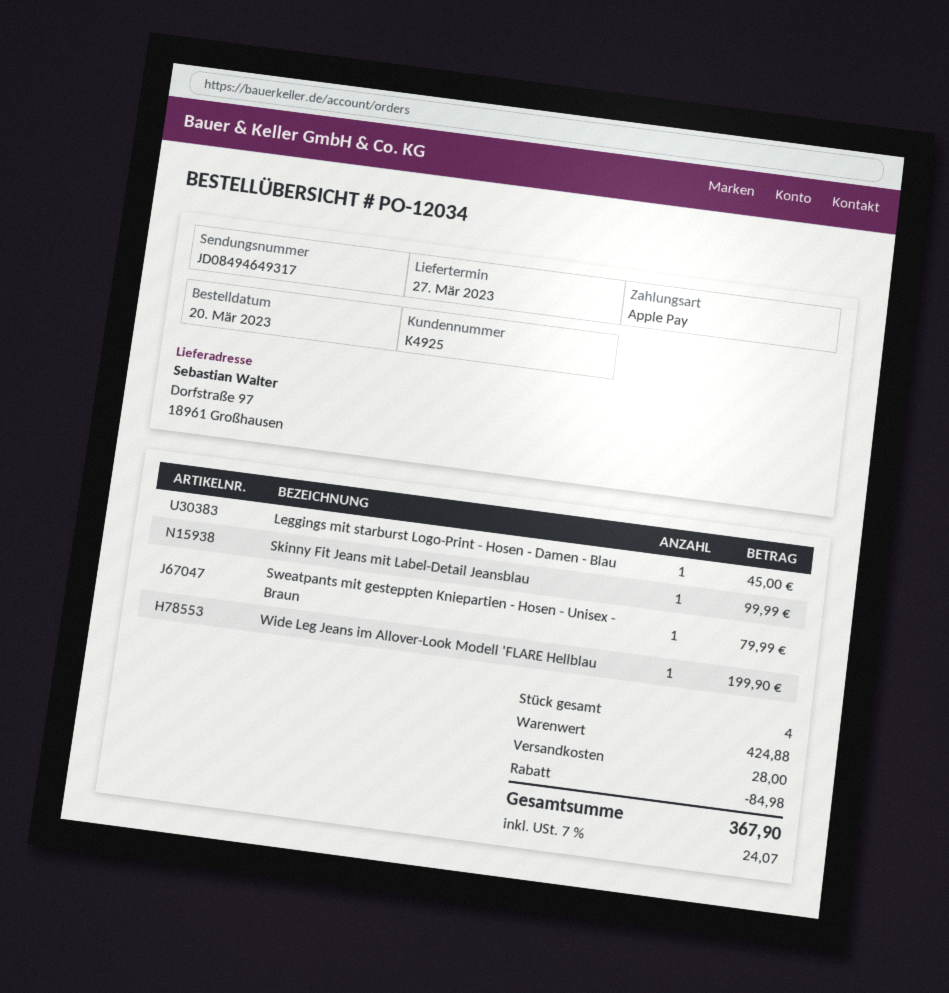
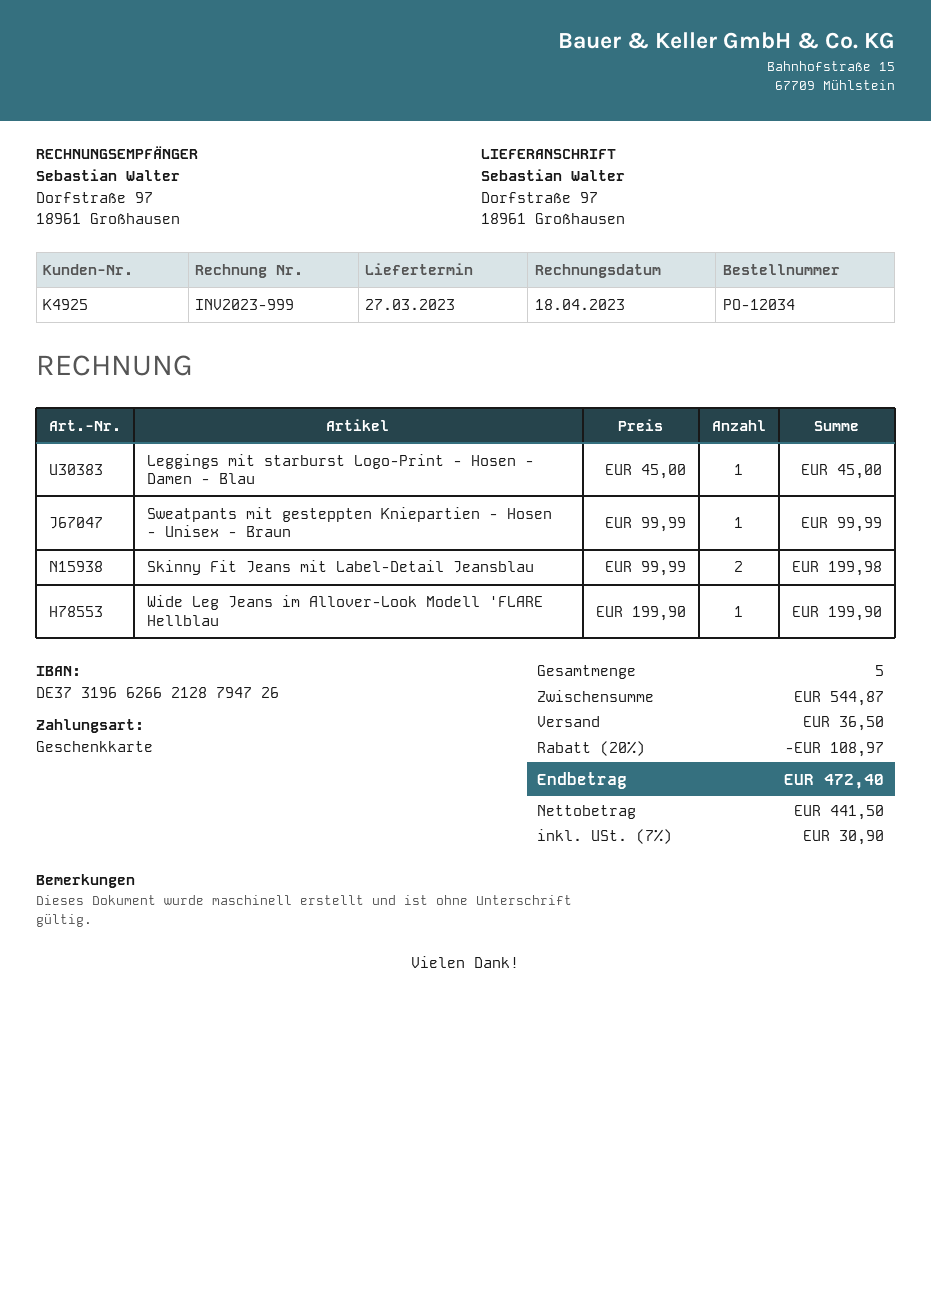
payment method: Apple Pay -> gift card
Skinny Fit Jeans mit Label-Detail Jeansblau: 1 for 99.99 -> 2 for 199.98
Sweatpants mit gesteppten Kniepartien - Hosen - Unisex - Braun: 1 for 79.99 -> 1 for 99.99
total quantity: 4 -> 5
subtotal: 424.88 -> 544.87
discount: 84.98 -> 108.97
shipping: 28.00 -> 36.50
tax: 7% = 24.07 -> 7% = 30.90
total: 367.90 -> 472.40

